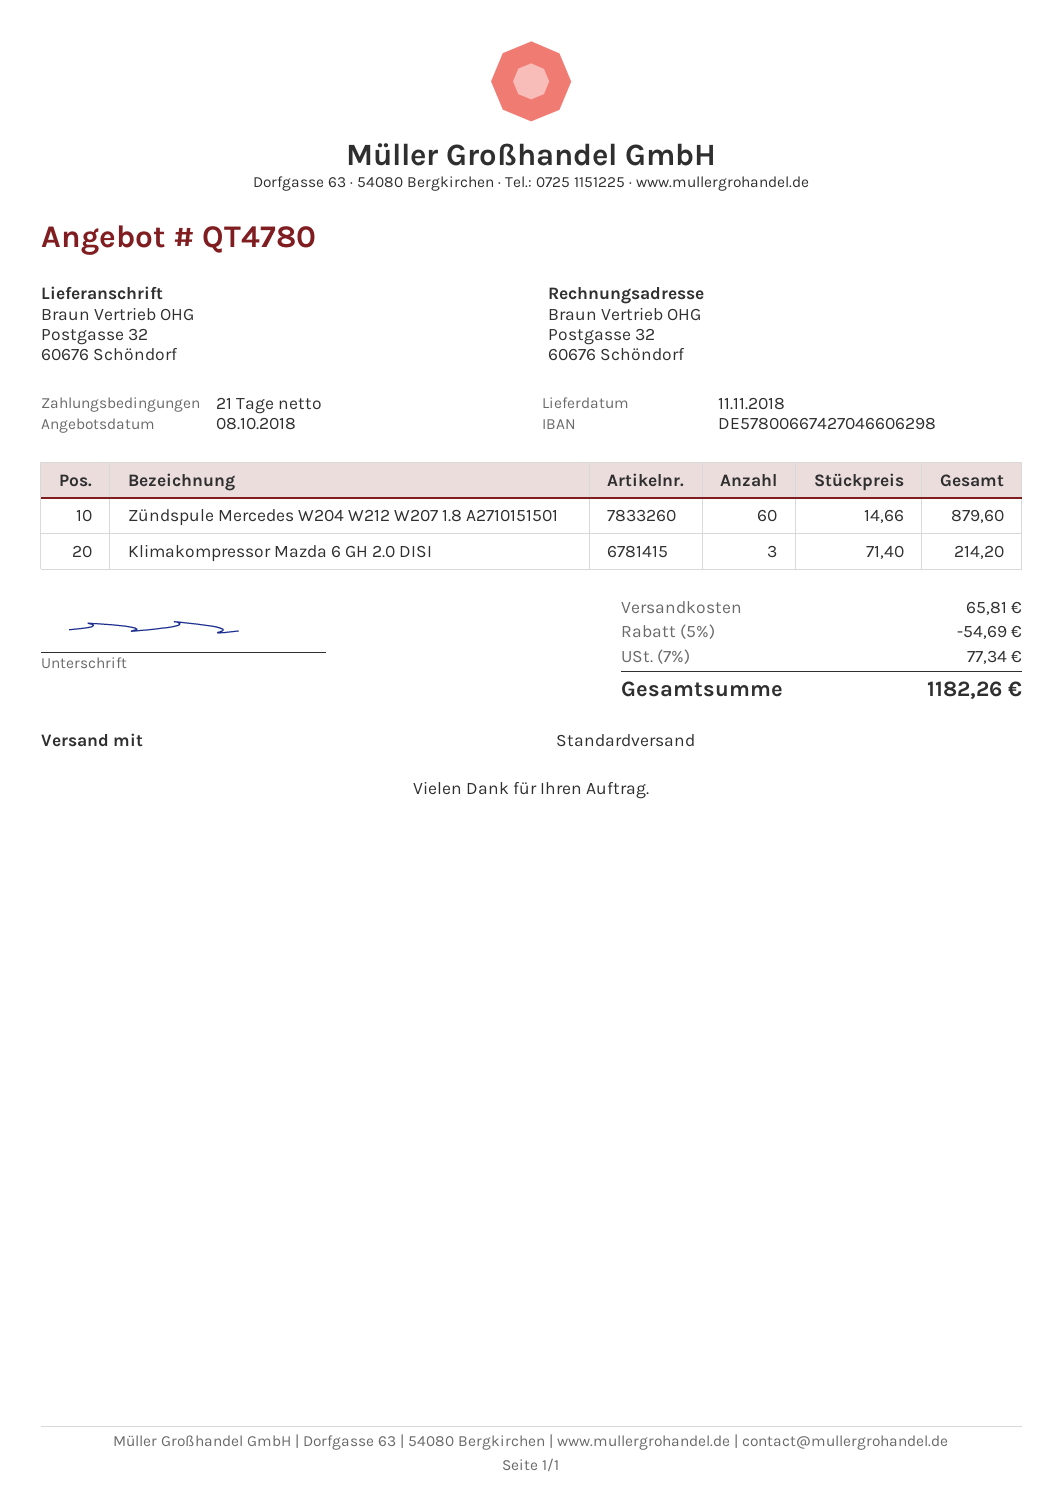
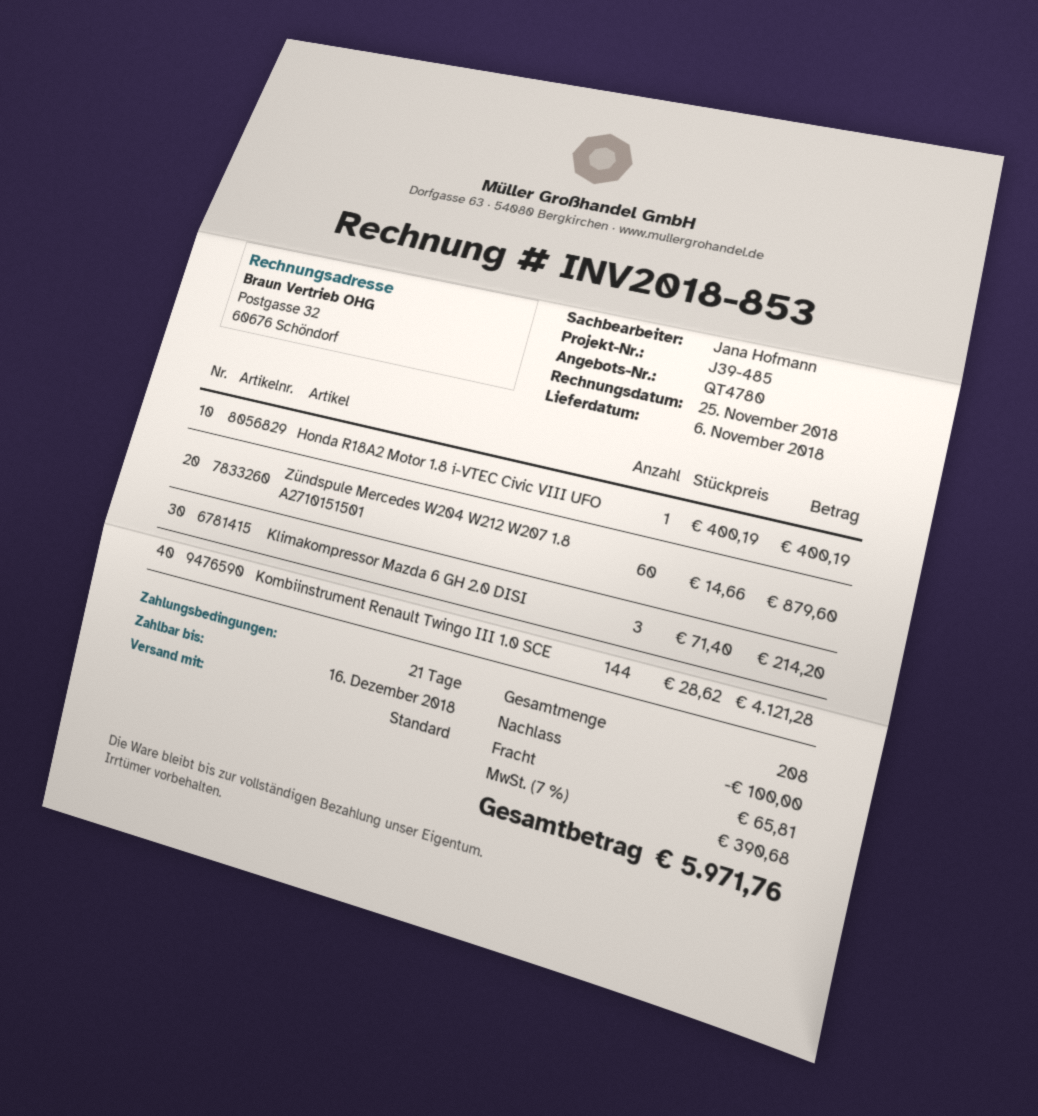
delivery date: 2018-11-11 -> 2018-11-06
Honda R18A2 Motor 1.8 i-VTEC Civic VIII UFO: none -> 1 x 400.19 = 400.19
Kombiinstrument Renault Twingo III 1.0 SCE: none -> 144 x 28.62 = 4121.28
discount: 54.69 -> 100.00
tax: 7% = 77.34 -> 7% = 390.68
total: 1182.26 -> 5971.76

